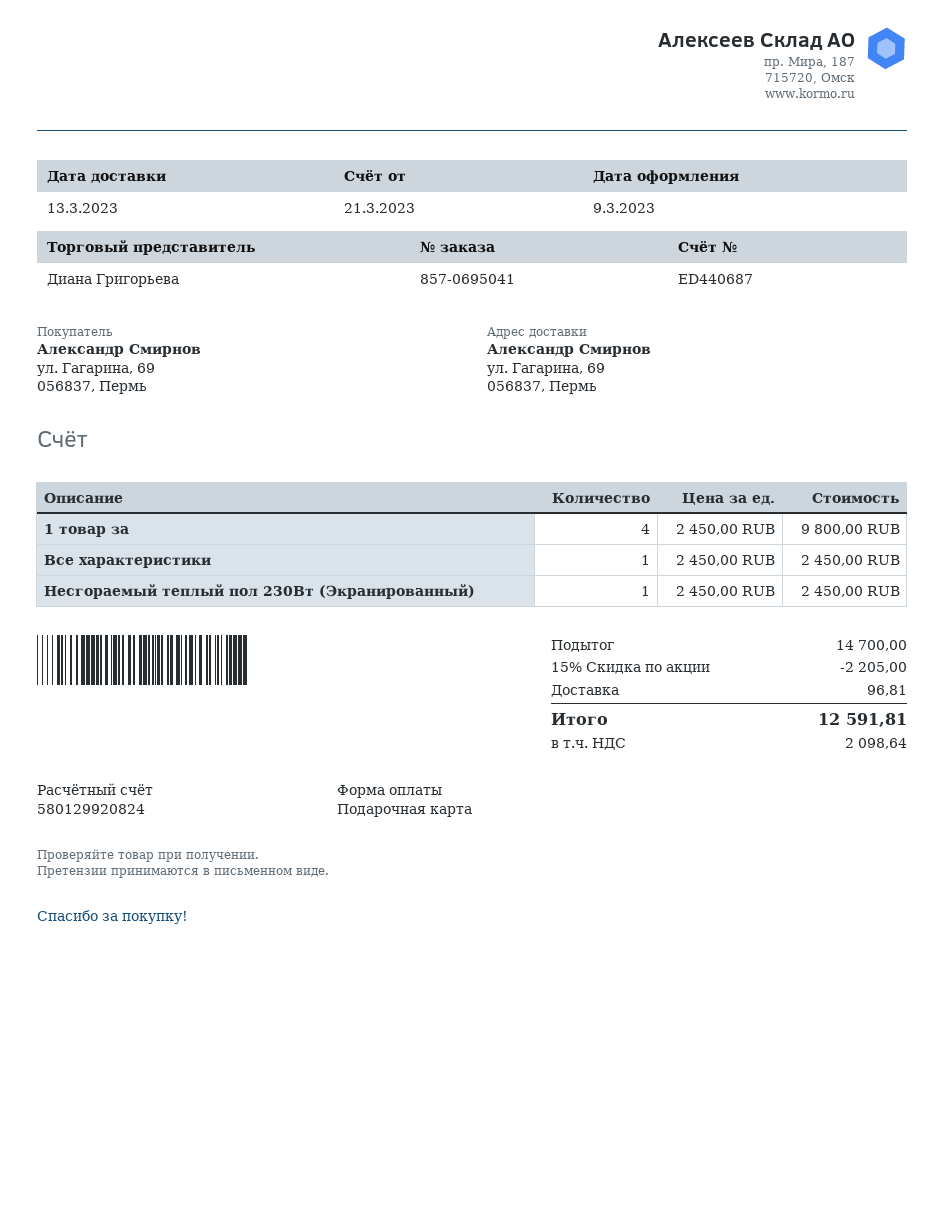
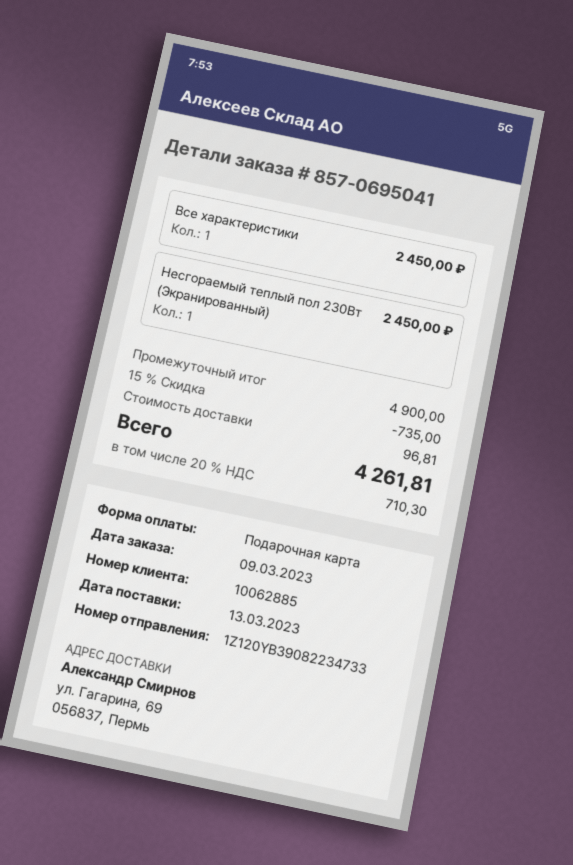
1 товар за: 4 for 9800.00 -> none
subtotal: 14700.00 -> 4900.00
discount: 15% = 2205.00 -> 15% = 735.00
tax: 2098.64 -> 710.30
total: 12591.81 -> 4261.81

